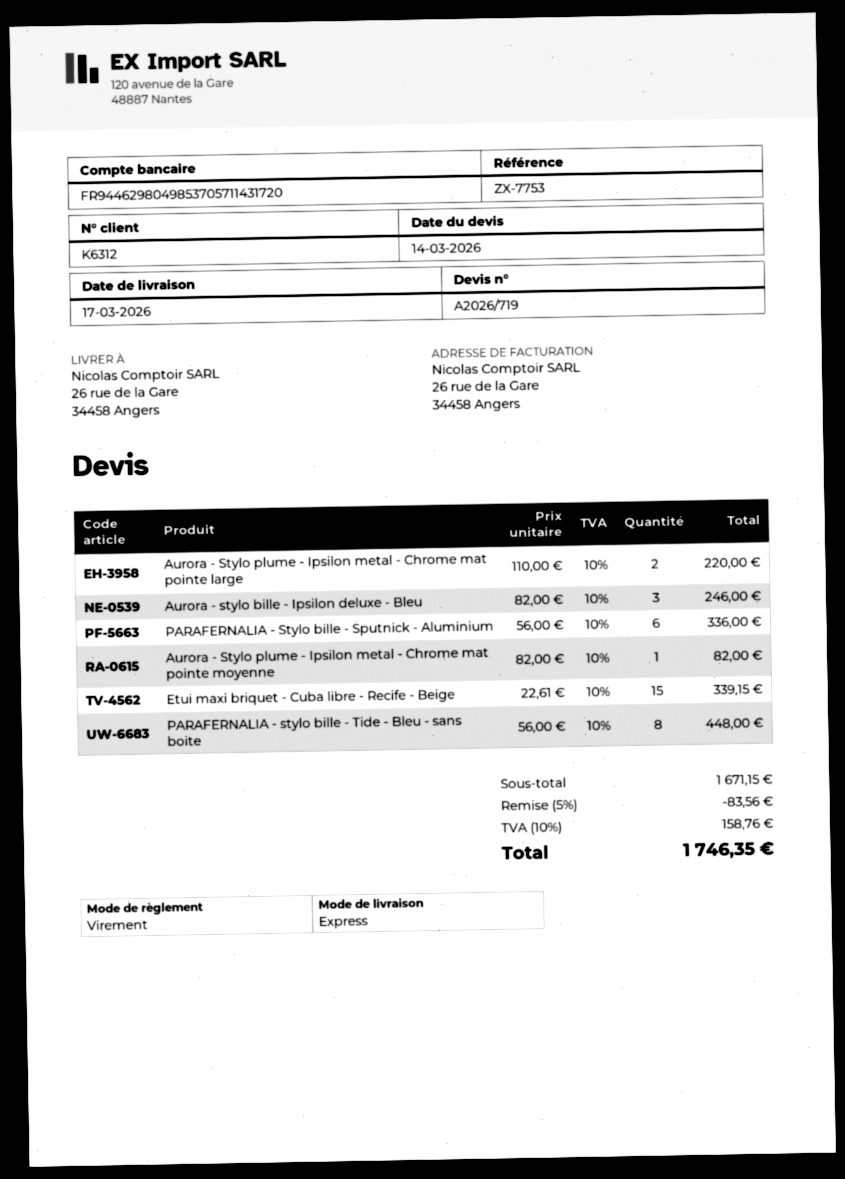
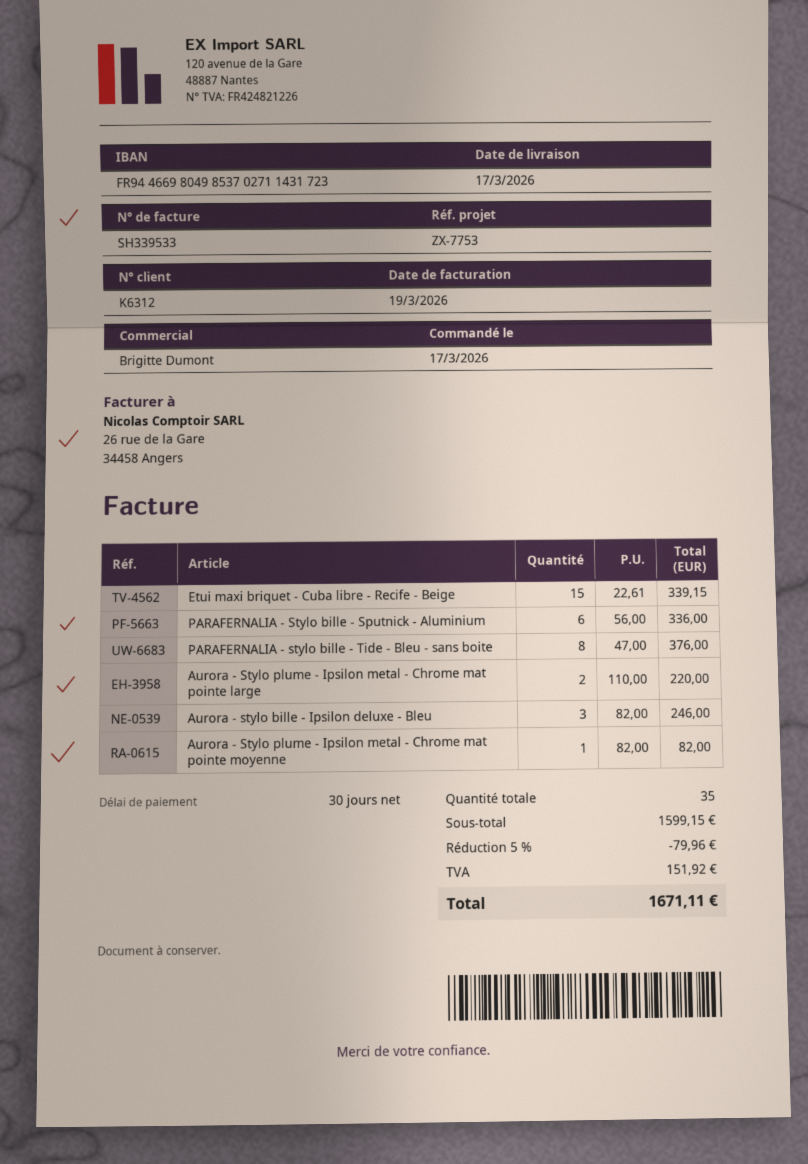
bank account: FR9446298049853705711431720 -> FR9446698049853702711431723
PARAFERNALIA - stylo bille - Tide - Bleu - sans boite: 8 x 56.00 = 448.00 -> 8 x 47.00 = 376.00
subtotal: 1671.15 -> 1599.15
discount: 5% = 83.56 -> 5% = 79.96
tax: 158.76 -> 151.92
total: 1746.35 -> 1671.11

